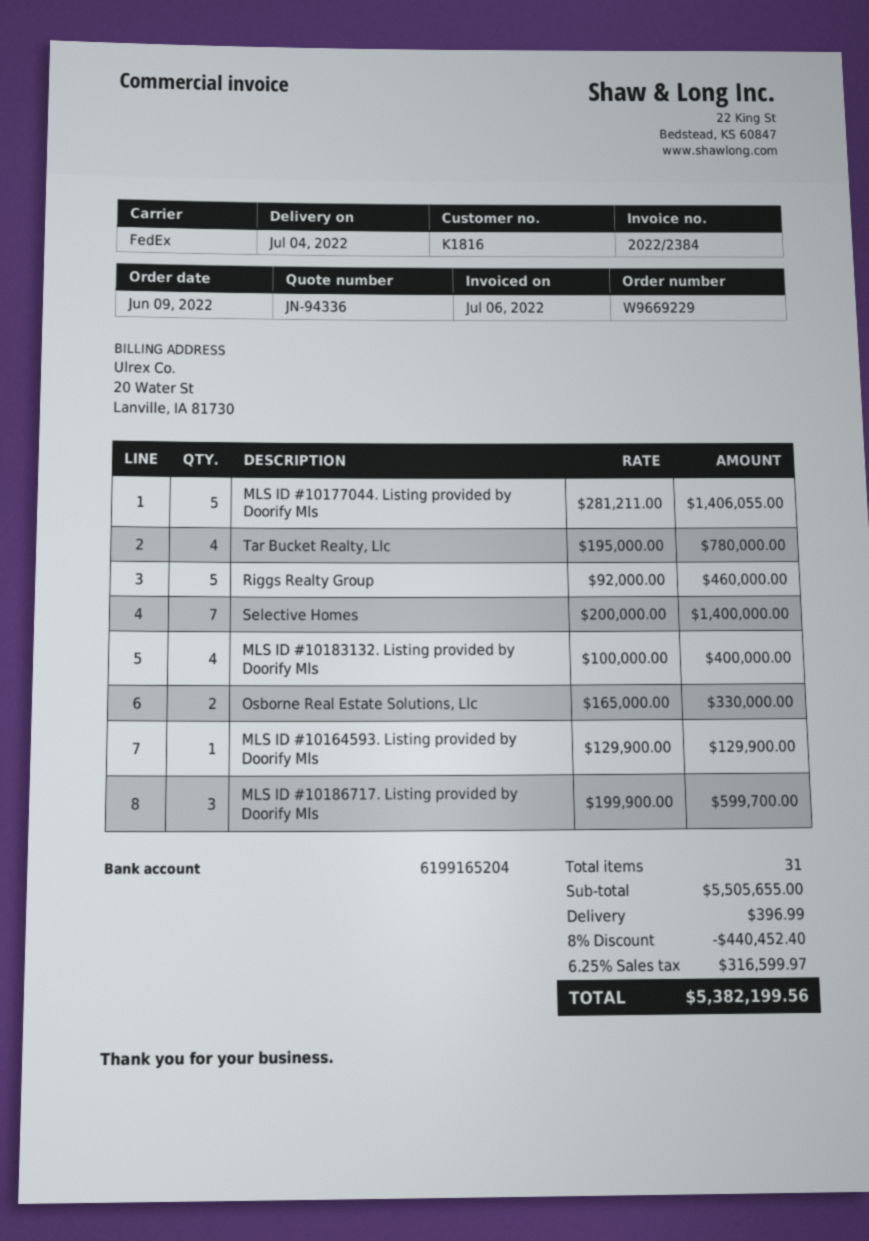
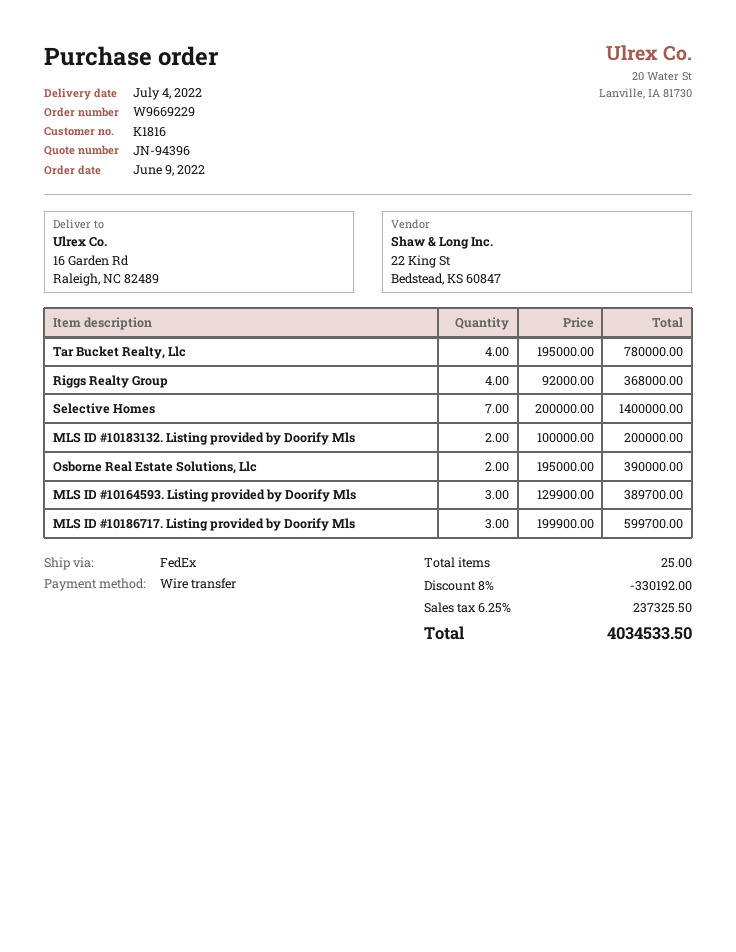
quote number: JN-94336 -> JN-94396
MLS ID #10177044. Listing provided by Doorify Mls: 5 x 281211.00 = 1406055.00 -> none
Riggs Realty Group: 5 x 92000.00 = 460000.00 -> 4 x 92000.00 = 368000.00
MLS ID #10183132. Listing provided by Doorify Mls: 4 x 100000.00 = 400000.00 -> 2 x 100000.00 = 200000.00
Osborne Real Estate Solutions, Llc: 2 x 165000.00 = 330000.00 -> 2 x 195000.00 = 390000.00
MLS ID #10164593. Listing provided by Doorify Mls: 1 x 129900.00 = 129900.00 -> 3 x 129900.00 = 389700.00
total quantity: 31 -> 25
discount: 8% = 440452.40 -> 8% = 330192.00
shipping: 396.99 -> none
tax: 6.25% = 316599.97 -> 6.25% = 237325.50
total: 5382199.56 -> 4034533.50

